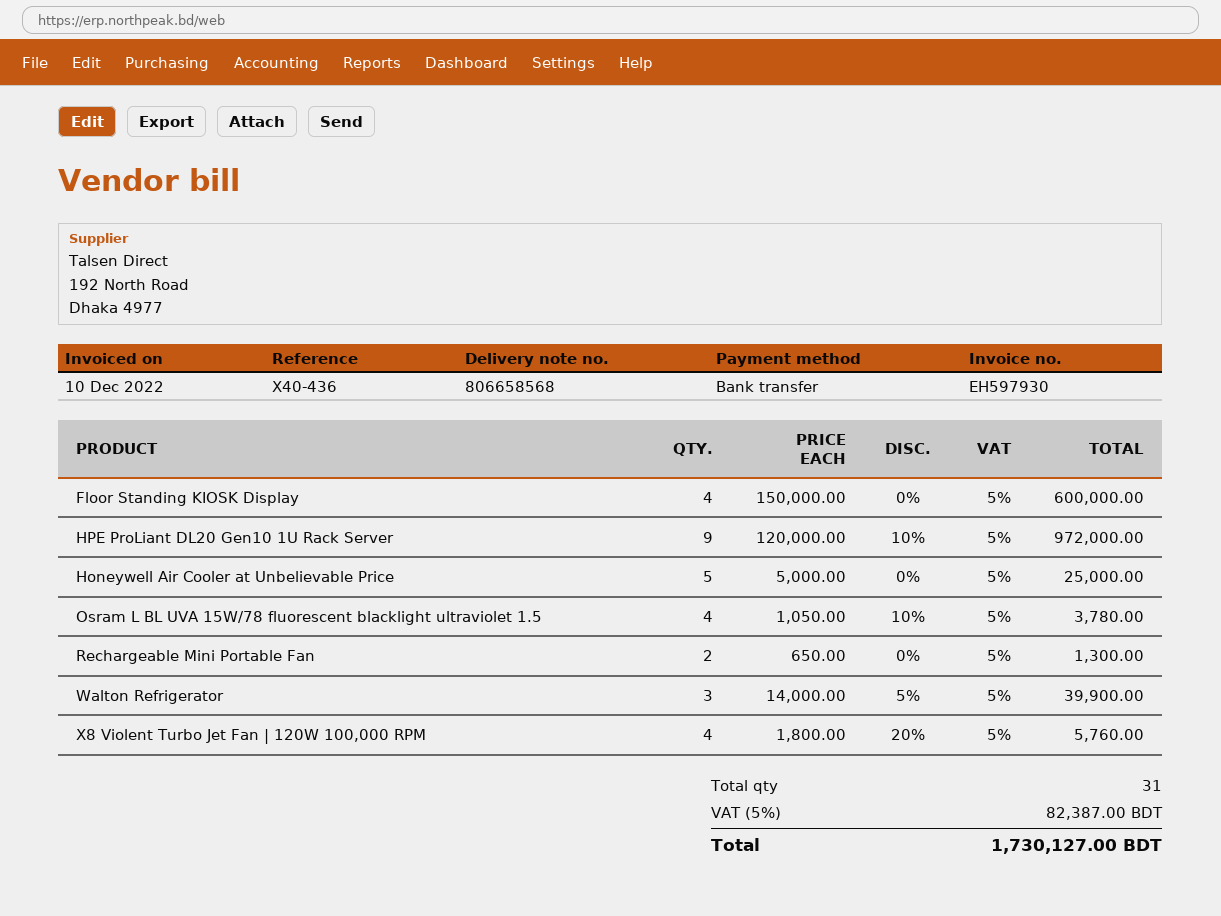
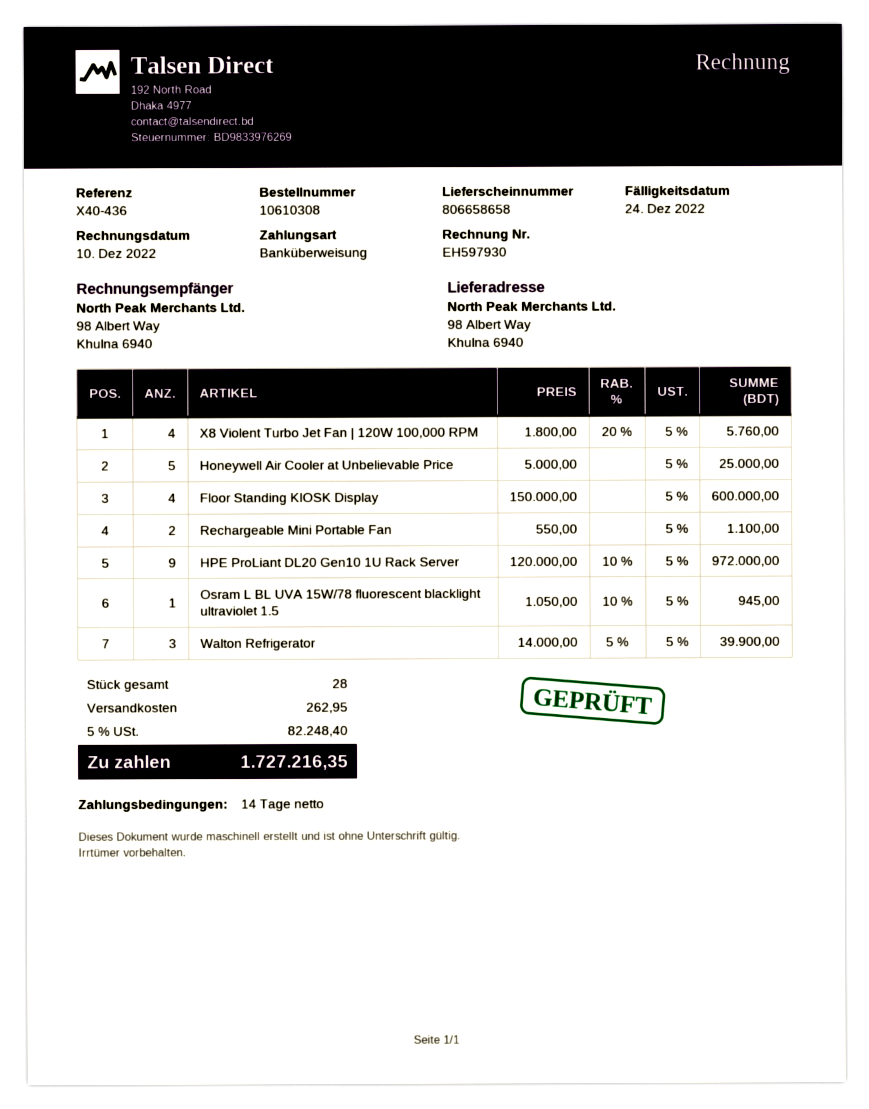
delivery note number: 806658568 -> 806658658
Osram L BL UVA 15W/78 fluorescent blacklight ultraviolet 1.5: 4 x 1050.00 - 10% = 3780.00 -> 1 x 1050.00 - 10% = 945.00
Rechargeable Mini Portable Fan: 2 x 650.00 = 1300.00 -> 2 x 550.00 = 1100.00
total quantity: 31 -> 28
shipping: none -> 262.95
tax: 5% = 82387.00 -> 5% = 82248.40
total: 1730127.00 -> 1727216.35

